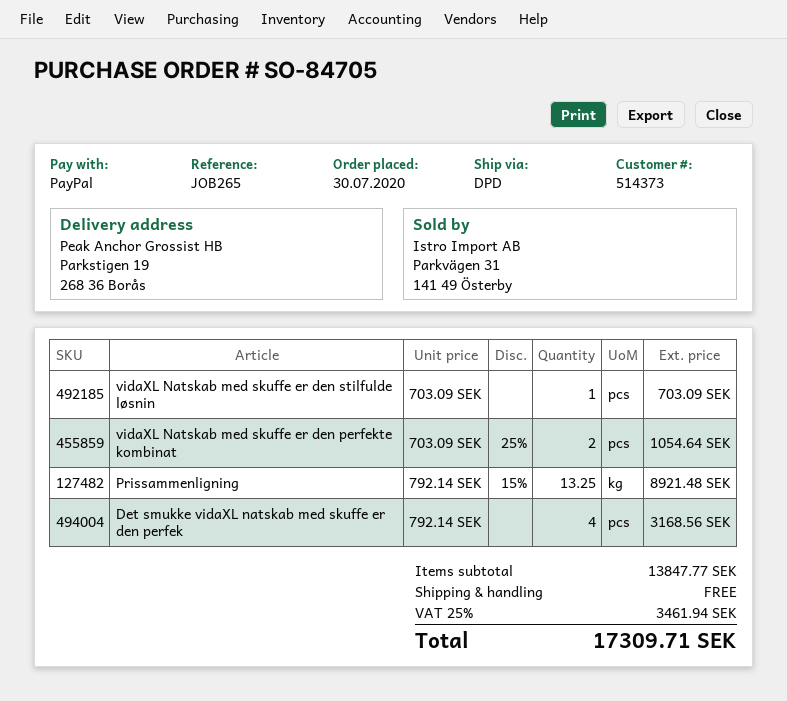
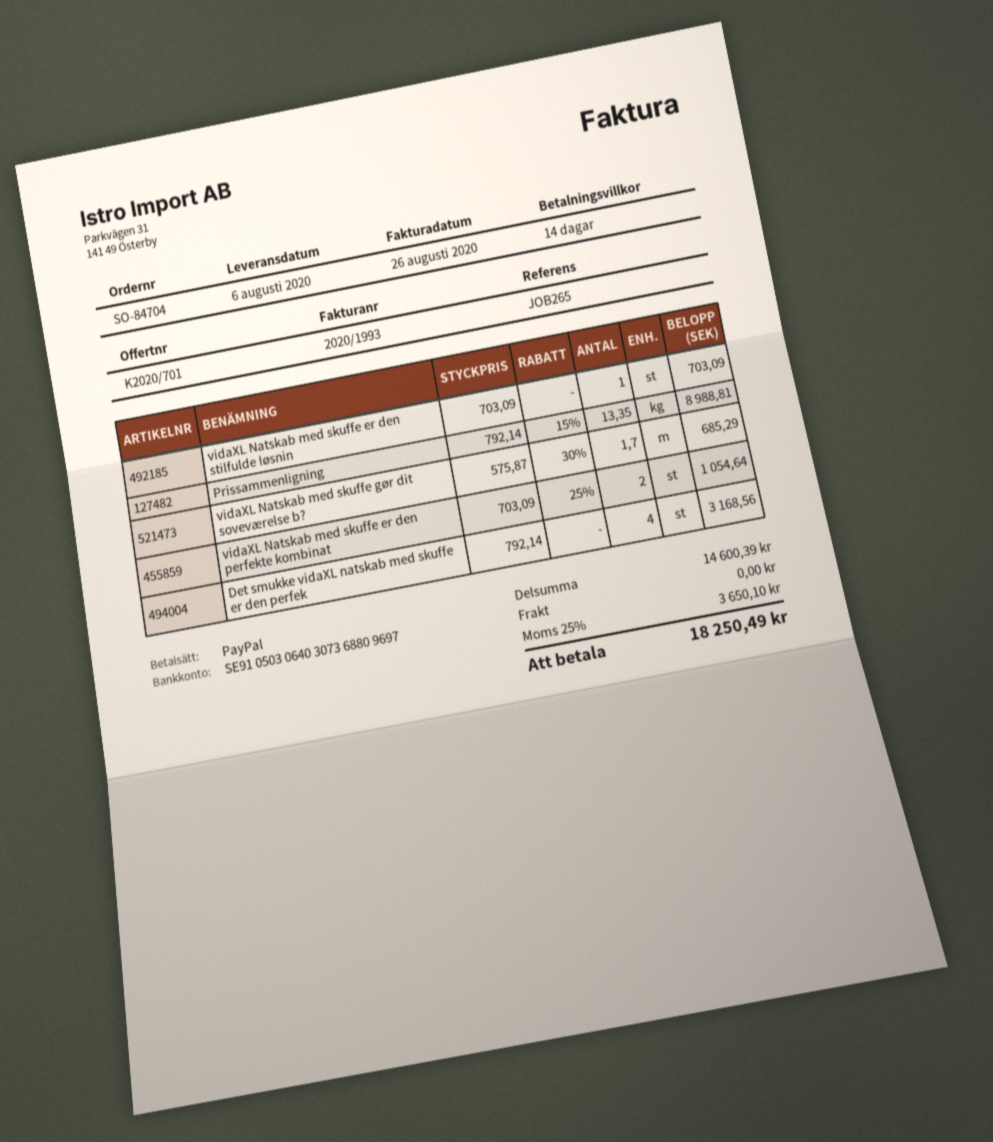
order number: SO-84705 -> SO-84704
Prissammenligning: 13.25 x 792.14 - 15% = 8921.48 -> 13.35 x 792.14 - 15% = 8988.81
vidaXL Natskab med skuffe gør dit soveværelse b?: none -> 1.7 x 575.87 - 30% = 685.29
subtotal: 13847.77 -> 14600.39
tax: 25% = 3461.94 -> 25% = 3650.10
total: 17309.71 -> 18250.49

